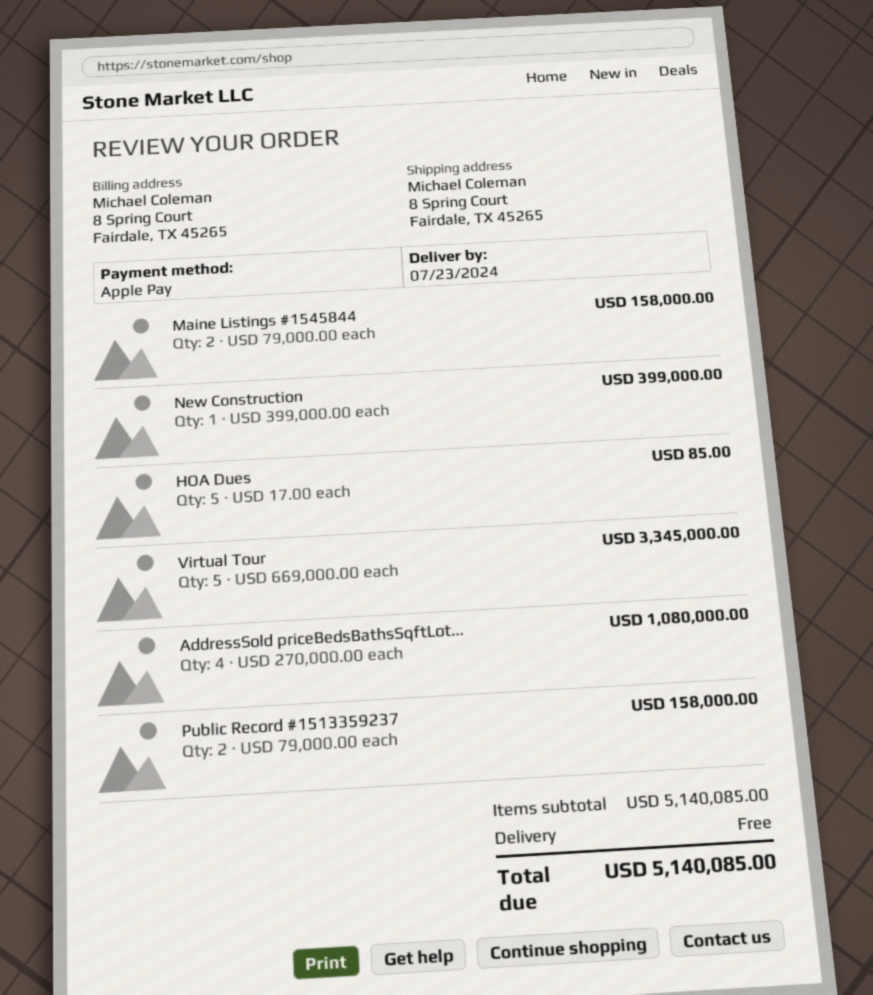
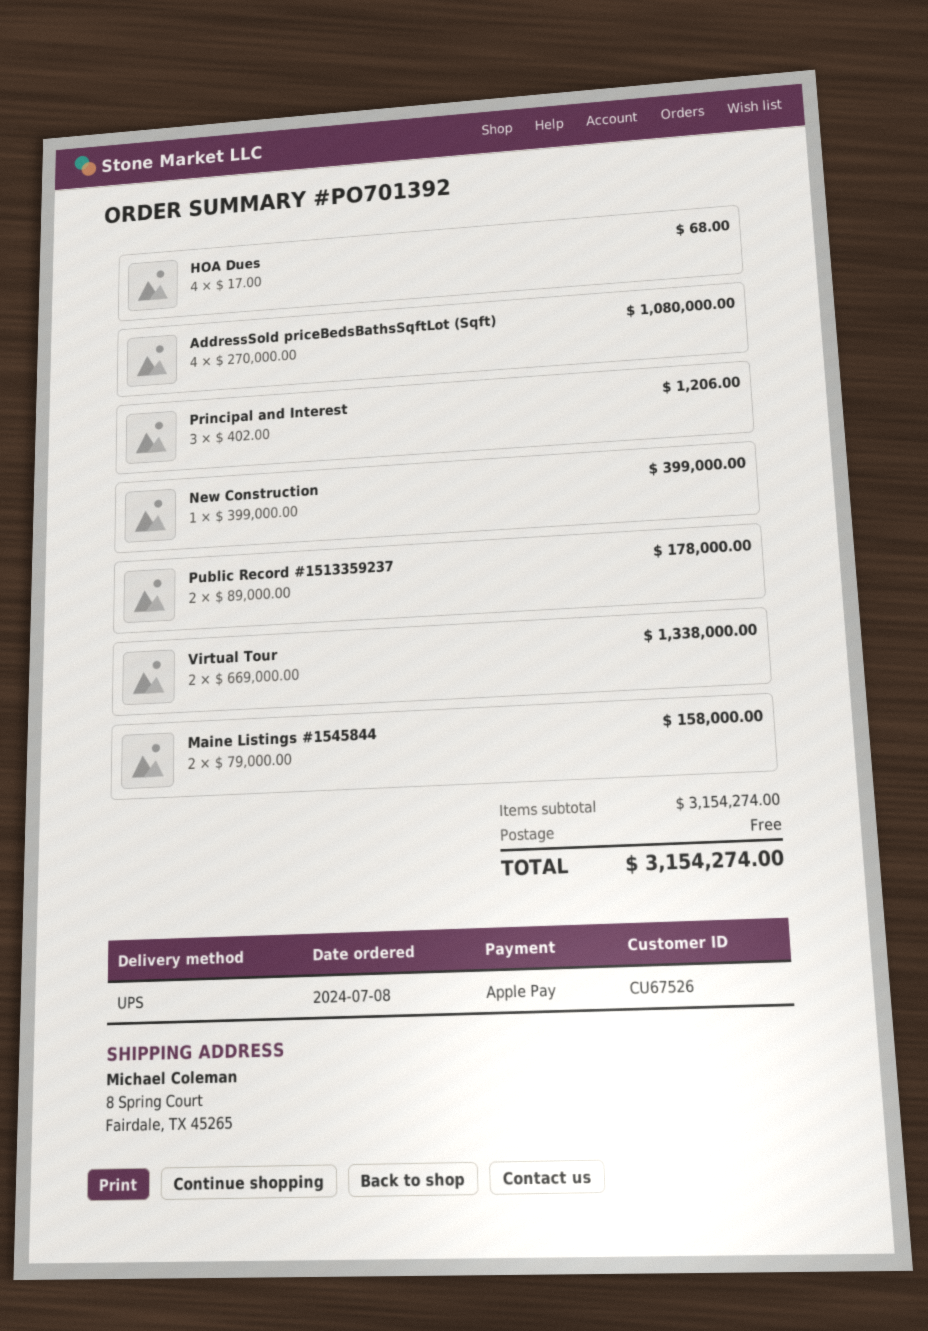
HOA Dues: 5 x 17.00 = 85.00 -> 4 x 17.00 = 68.00
Virtual Tour: 5 x 669000.00 = 3345000.00 -> 2 x 669000.00 = 1338000.00
Public Record #1513359237: 2 x 79000.00 = 158000.00 -> 2 x 89000.00 = 178000.00
Principal and Interest: none -> 3 x 402.00 = 1206.00
subtotal: 5140085.00 -> 3154274.00
total: 5140085.00 -> 3154274.00

